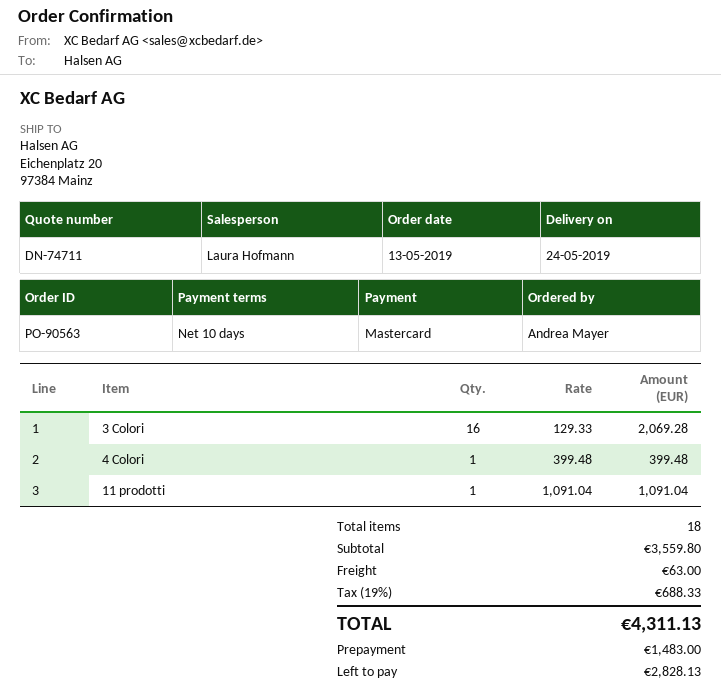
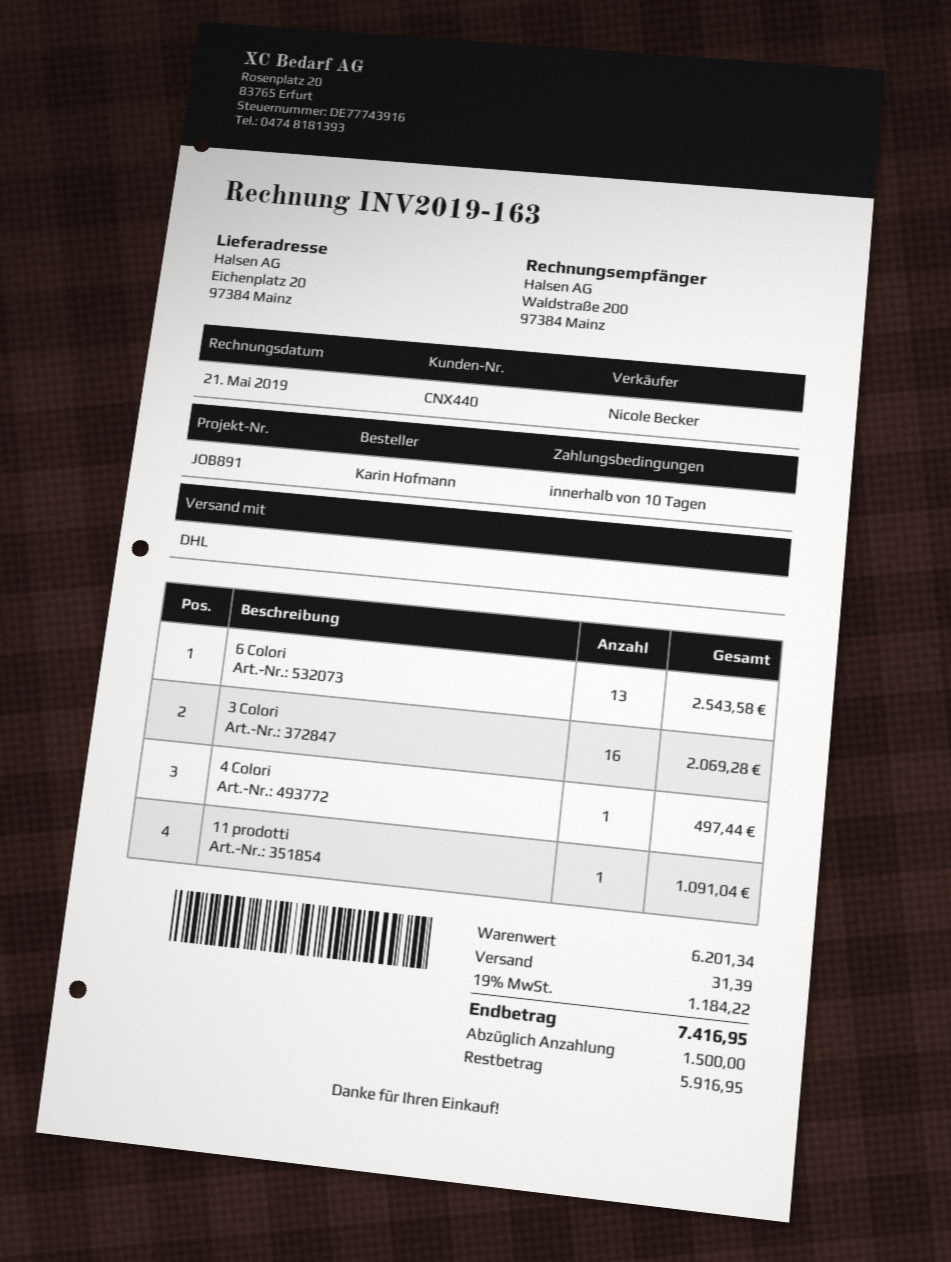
ordered by: Andrea Mayer -> Karin Hofmann
sales rep: Laura Hofmann -> Nicole Becker
4 Colori: 1 for 399.48 -> 1 for 497.44
6 Colori: none -> 13 for 2543.58
subtotal: 3559.80 -> 6201.34
shipping: 63.00 -> 31.39
tax: 19% = 688.33 -> 19% = 1184.22
total: 4311.13 -> 7416.95
deposit: 1483.00 -> 1500.00
balance: 2828.13 -> 5916.95

